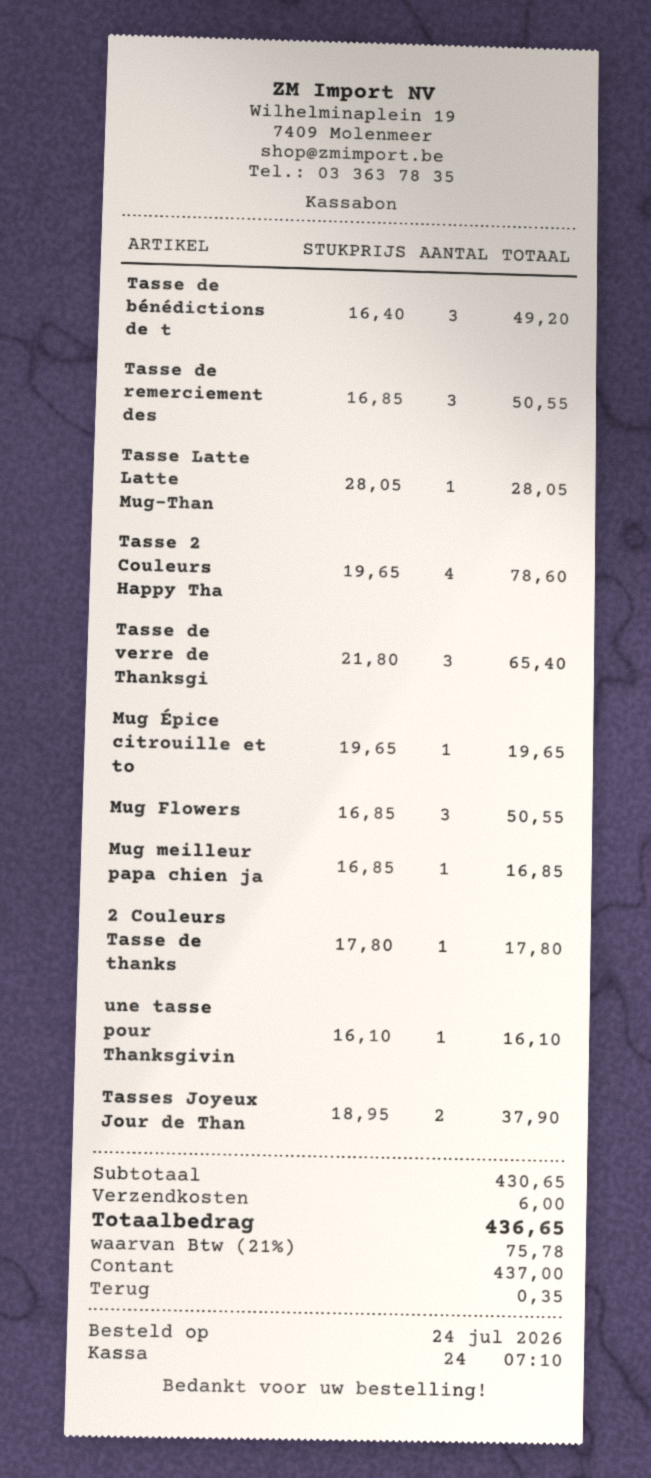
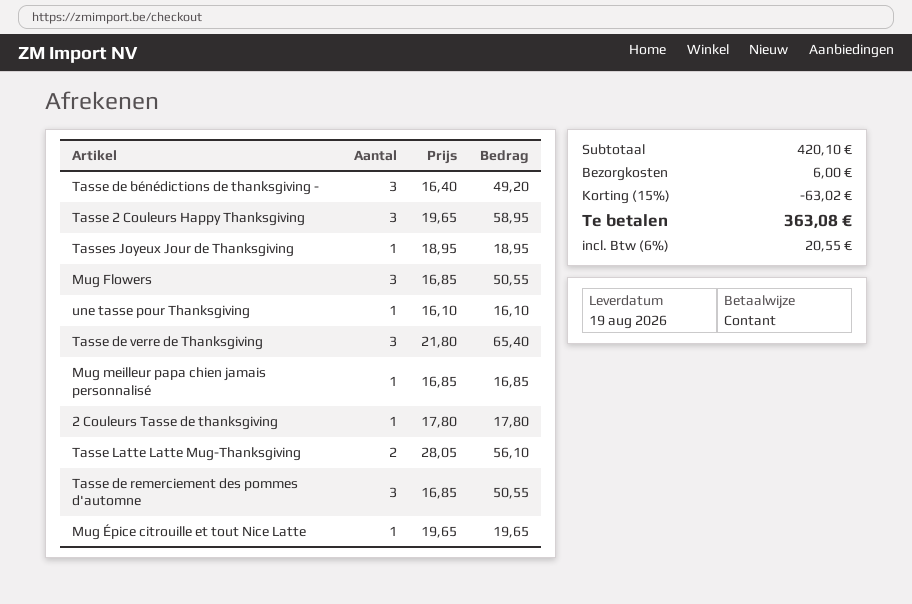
Tasse Latte Latte Mug-Than: 1 x 28.05 = 28.05 -> 2 x 28.05 = 56.10
Tasse 2 Couleurs Happy Tha: 4 x 19.65 = 78.60 -> 3 x 19.65 = 58.95
Tasses Joyeux Jour de Than: 2 x 18.95 = 37.90 -> 1 x 18.95 = 18.95
subtotal: 430.65 -> 420.10
discount: none -> 15% = 63.02
tax: 21% = 75.78 -> 6% = 20.55
total: 436.65 -> 363.08

